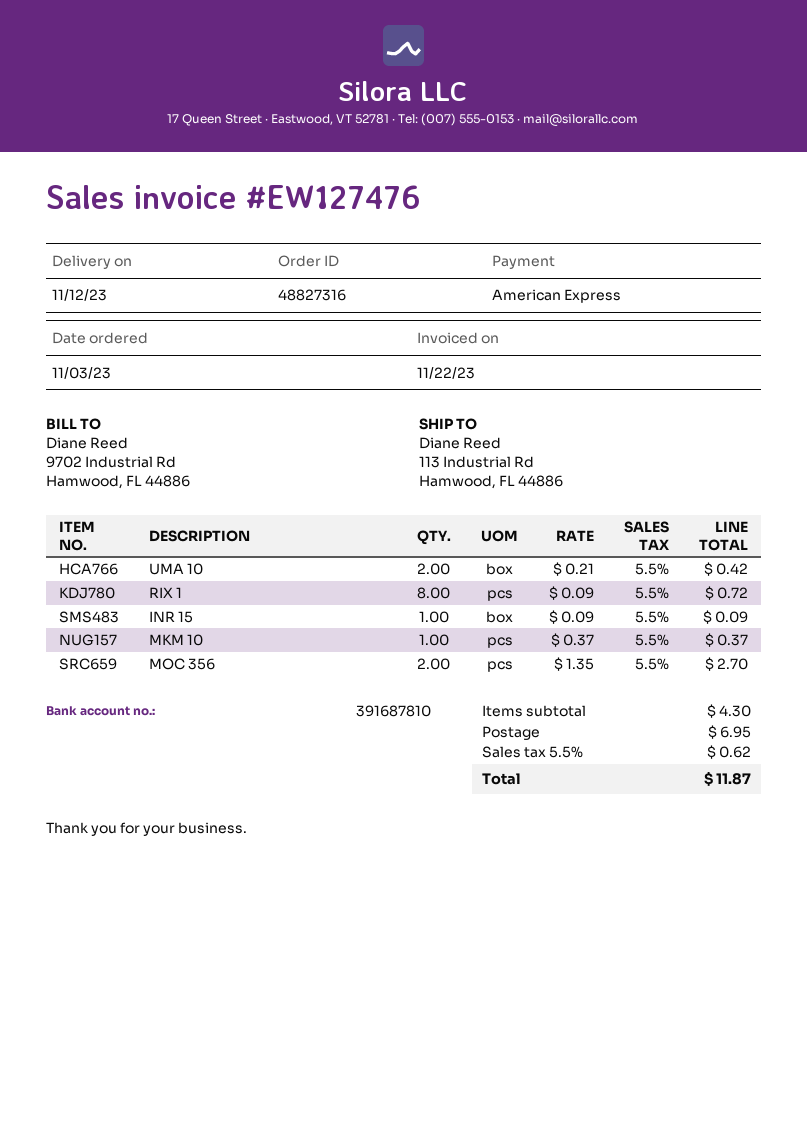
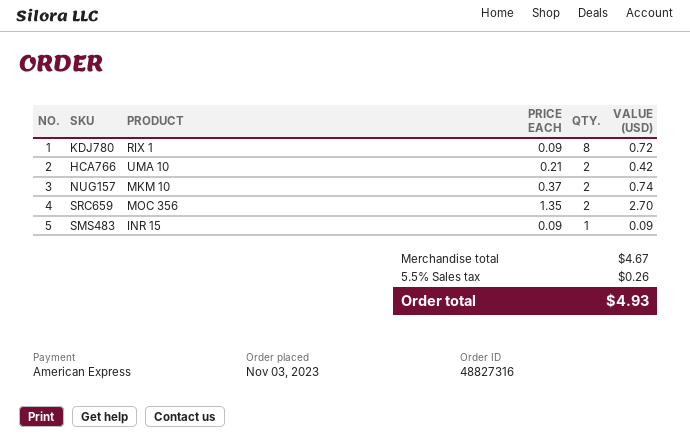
MKM 10: 1 x 0.37 = 0.37 -> 2 x 0.37 = 0.74
subtotal: 4.30 -> 4.67
shipping: 6.95 -> none
tax: 5.5% = 0.62 -> 5.5% = 0.26
total: 11.87 -> 4.93

